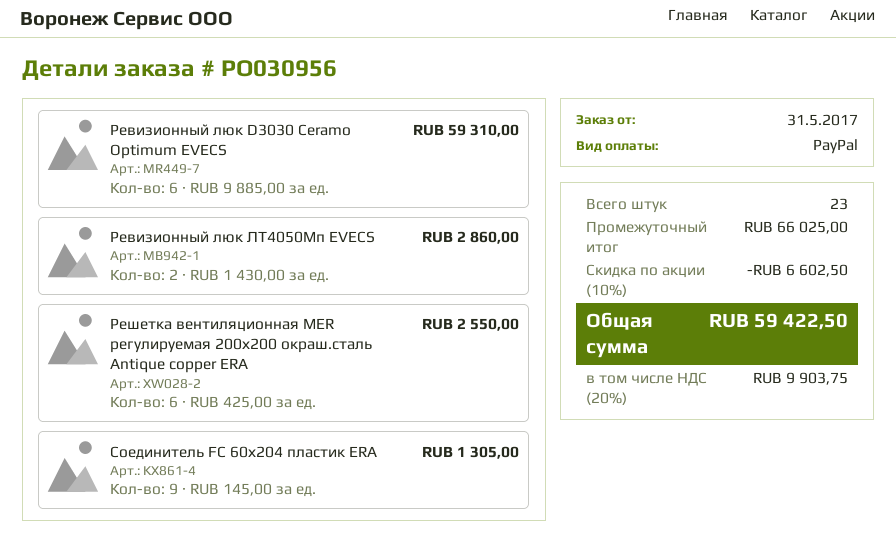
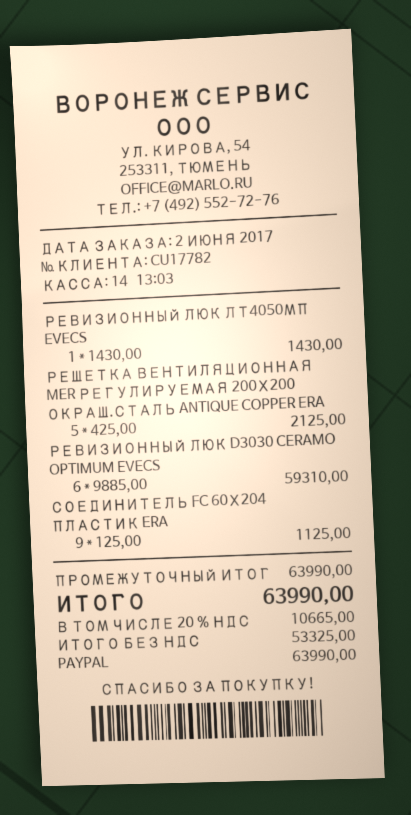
order date: 2017-05-31 -> 2017-06-02
Ревизионный люк ЛТ4050Мп EVECS: 2 x 1430.00 = 2860.00 -> 1 x 1430.00 = 1430.00
Решетка вентиляционная MER регулируемая 200х200 окраш.сталь Antique copper ERA: 6 x 425.00 = 2550.00 -> 5 x 425.00 = 2125.00
Соединитель FC 60х204 пластик ERA: 9 x 145.00 = 1305.00 -> 9 x 125.00 = 1125.00
subtotal: 66025.00 -> 63990.00
discount: 10% = 6602.50 -> none
tax: 20% = 9903.75 -> 20% = 10665.00
total: 59422.50 -> 63990.00

